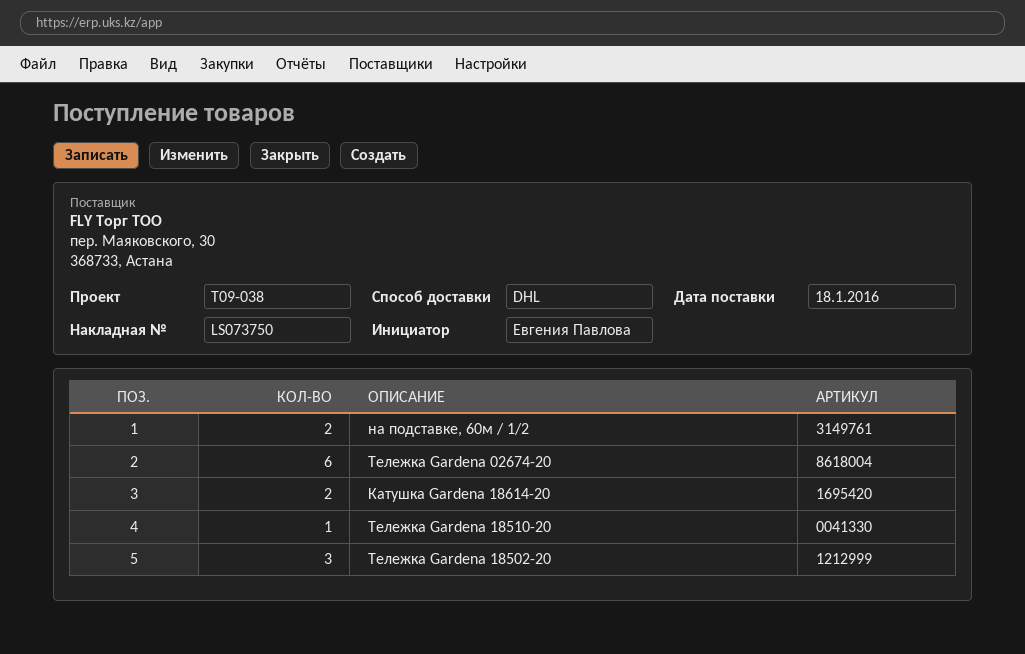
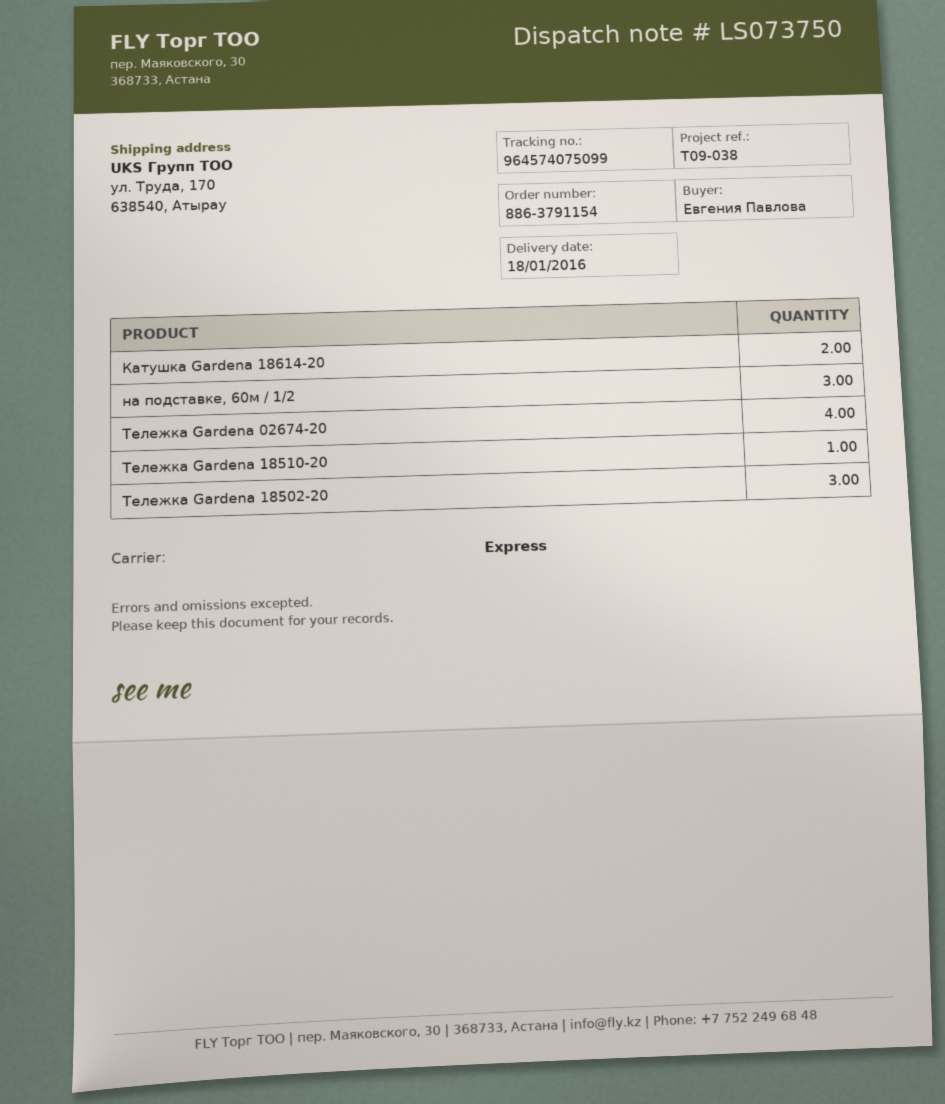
shipping method: DHL -> express
на подставке, 60м / 1/2: 2 -> 3
Тележка Gardena 02674-20: 6 -> 4

